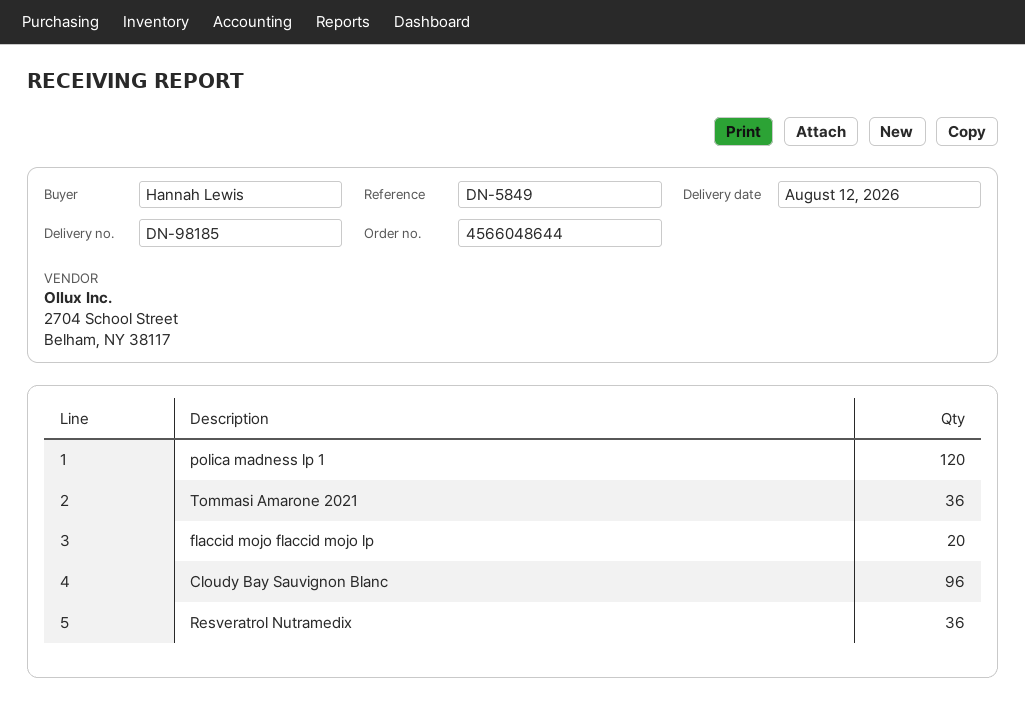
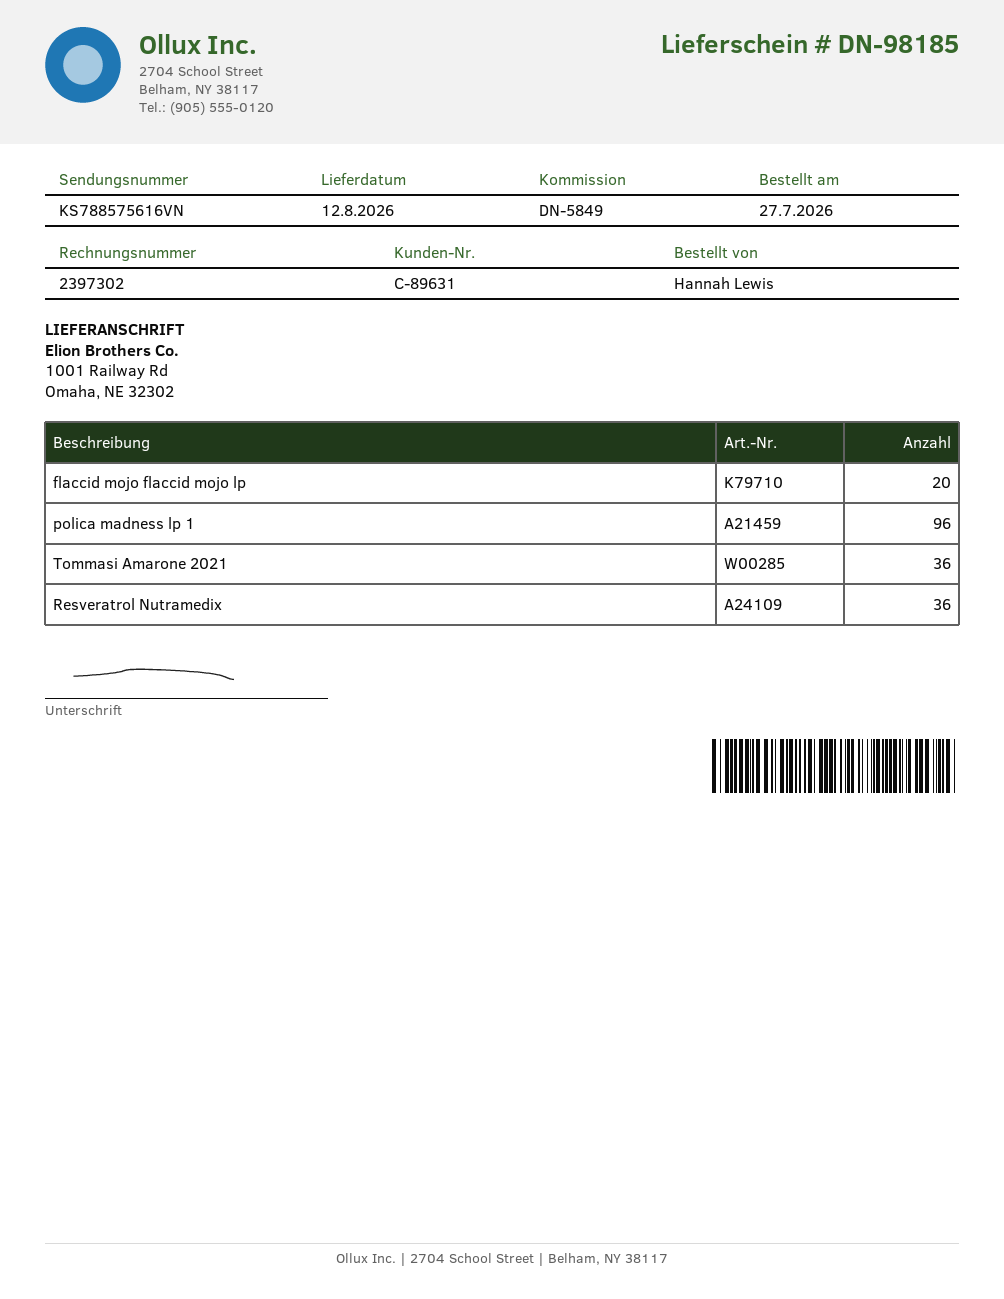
polica madness lp 1: 120 -> 96
Cloudy Bay Sauvignon Blanc: 96 -> none

